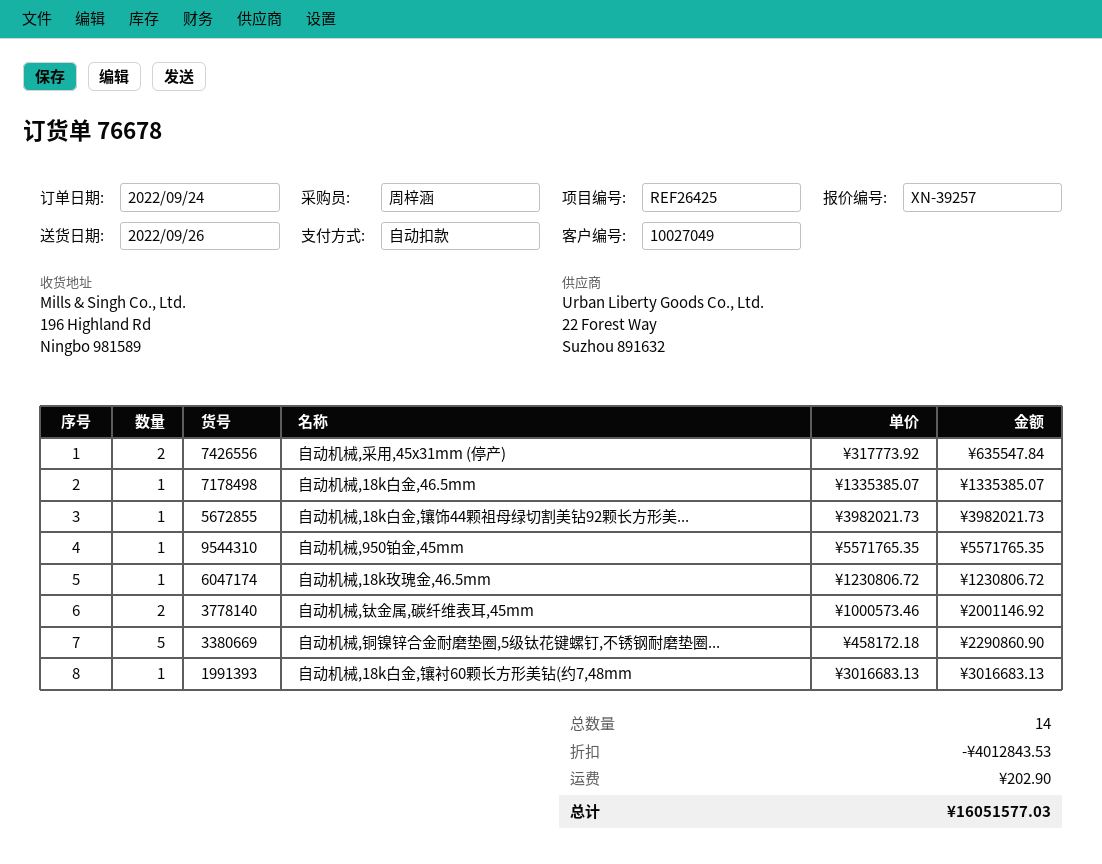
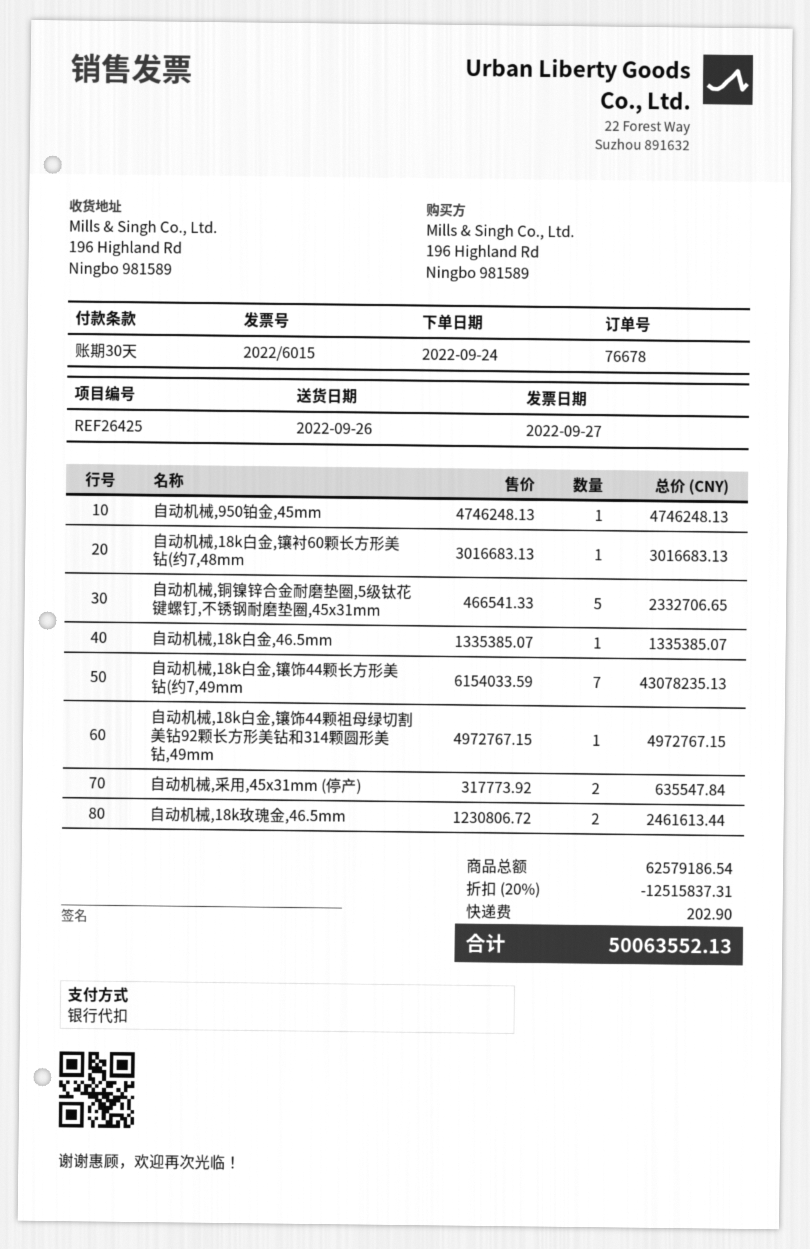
自动机械,18k白金,镶饰44颗祖母绿切割美钻92颗长方形美...: 1 x 3982021.73 = 3982021.73 -> 1 x 4972767.15 = 4972767.15
自动机械,950铂金,45mm: 1 x 5571765.35 = 5571765.35 -> 1 x 4746248.13 = 4746248.13
自动机械,18k玫瑰金,46.5mm: 1 x 1230806.72 = 1230806.72 -> 2 x 1230806.72 = 2461613.44
自动机械,钛金属,碳纤维表耳,45mm: 2 x 1000573.46 = 2001146.92 -> none
自动机械,铜镍锌合金耐磨垫圈,5级钛花键螺钉,不锈钢耐磨垫圈...: 5 x 458172.18 = 2290860.90 -> 5 x 466541.33 = 2332706.65
自动机械,18k白金,镶饰44颗长方形美钻(约7,49mm: none -> 7 x 6154033.59 = 43078235.13
discount: 4012843.53 -> 12515837.31
total: 16051577.03 -> 50063552.13

